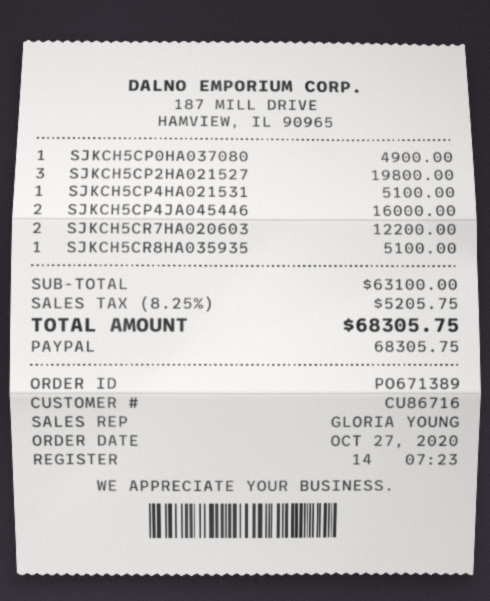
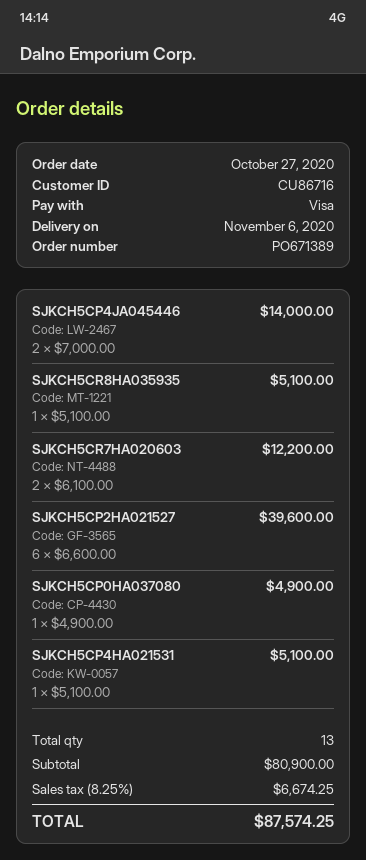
payment method: PayPal -> Visa
SJKCH5CP2HA021527: 3 for 19800.00 -> 6 for 39600.00
SJKCH5CP4JA045446: 2 for 16000.00 -> 2 for 14000.00
subtotal: 63100.00 -> 80900.00
tax: 8.25% = 5205.75 -> 8.25% = 6674.25
total: 68305.75 -> 87574.25

